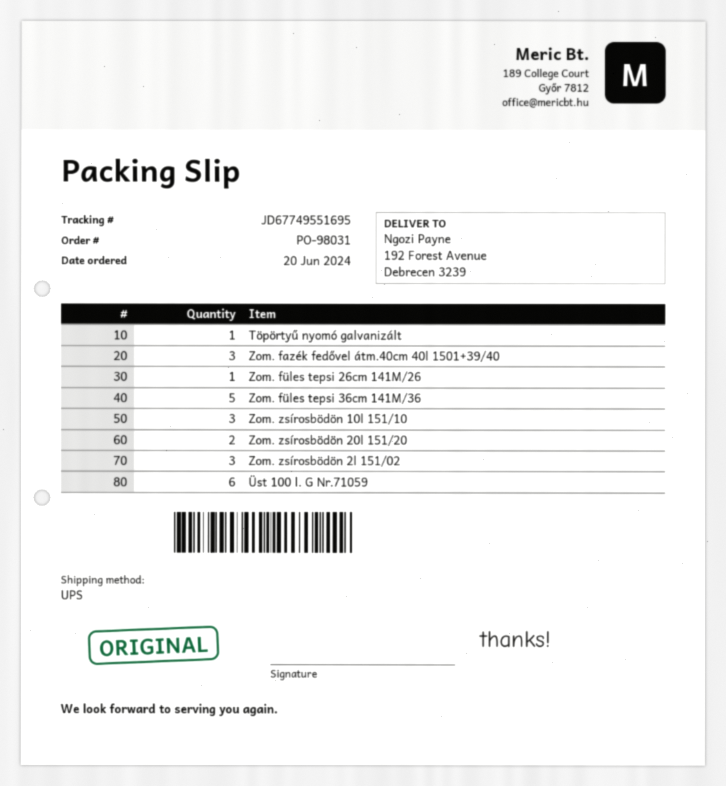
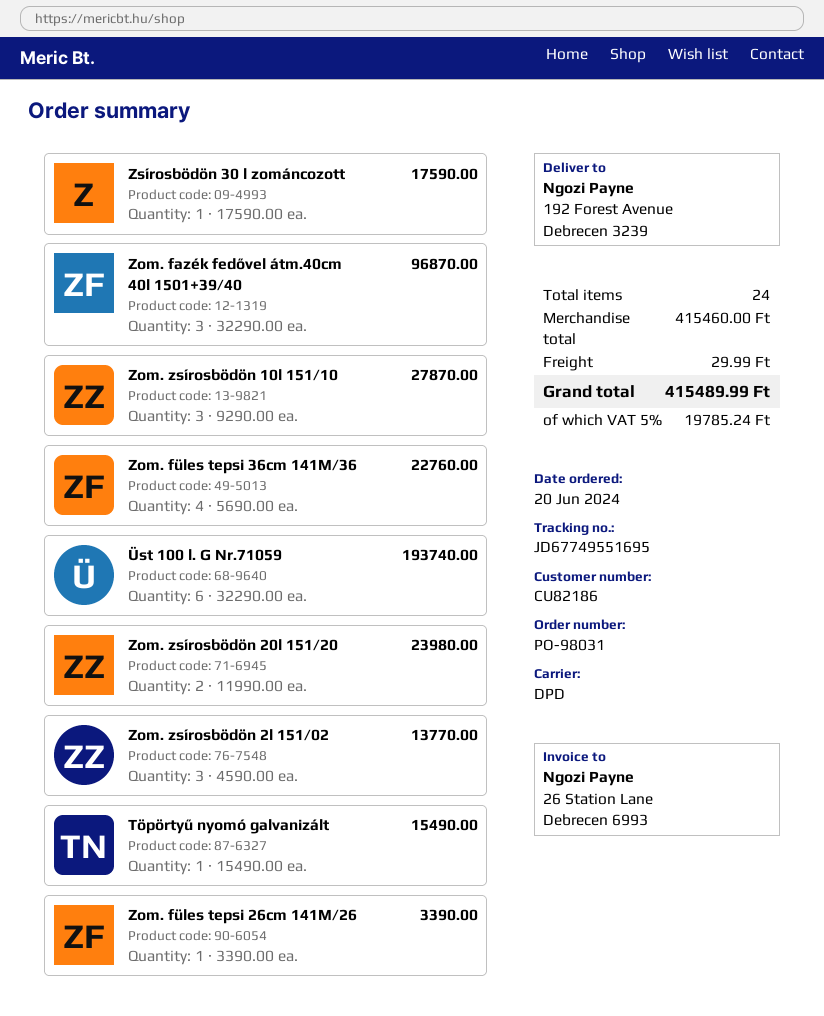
shipping method: UPS -> DPD
Zom. füles tepsi 36cm 141M/36: 5 -> 4
Zsírosbödön 30 l zománcozott: none -> 1

